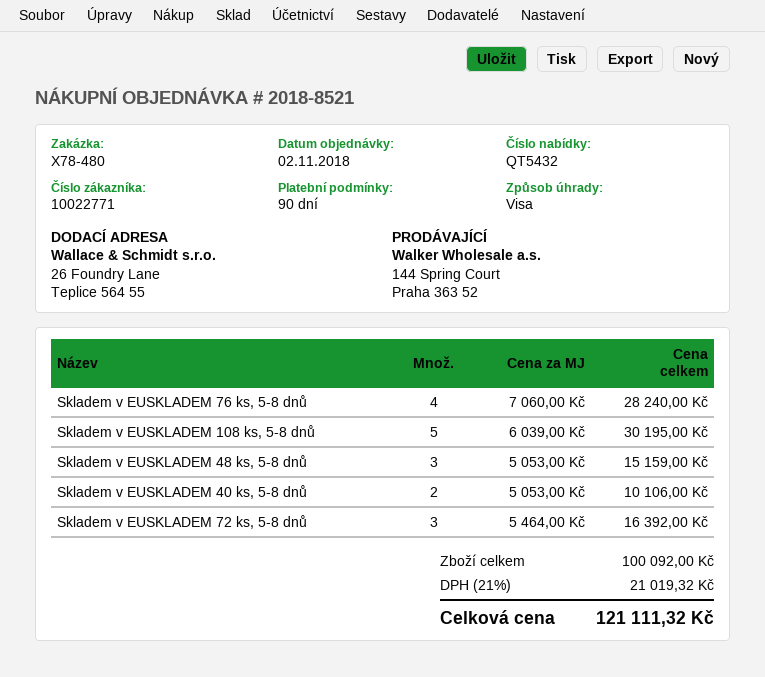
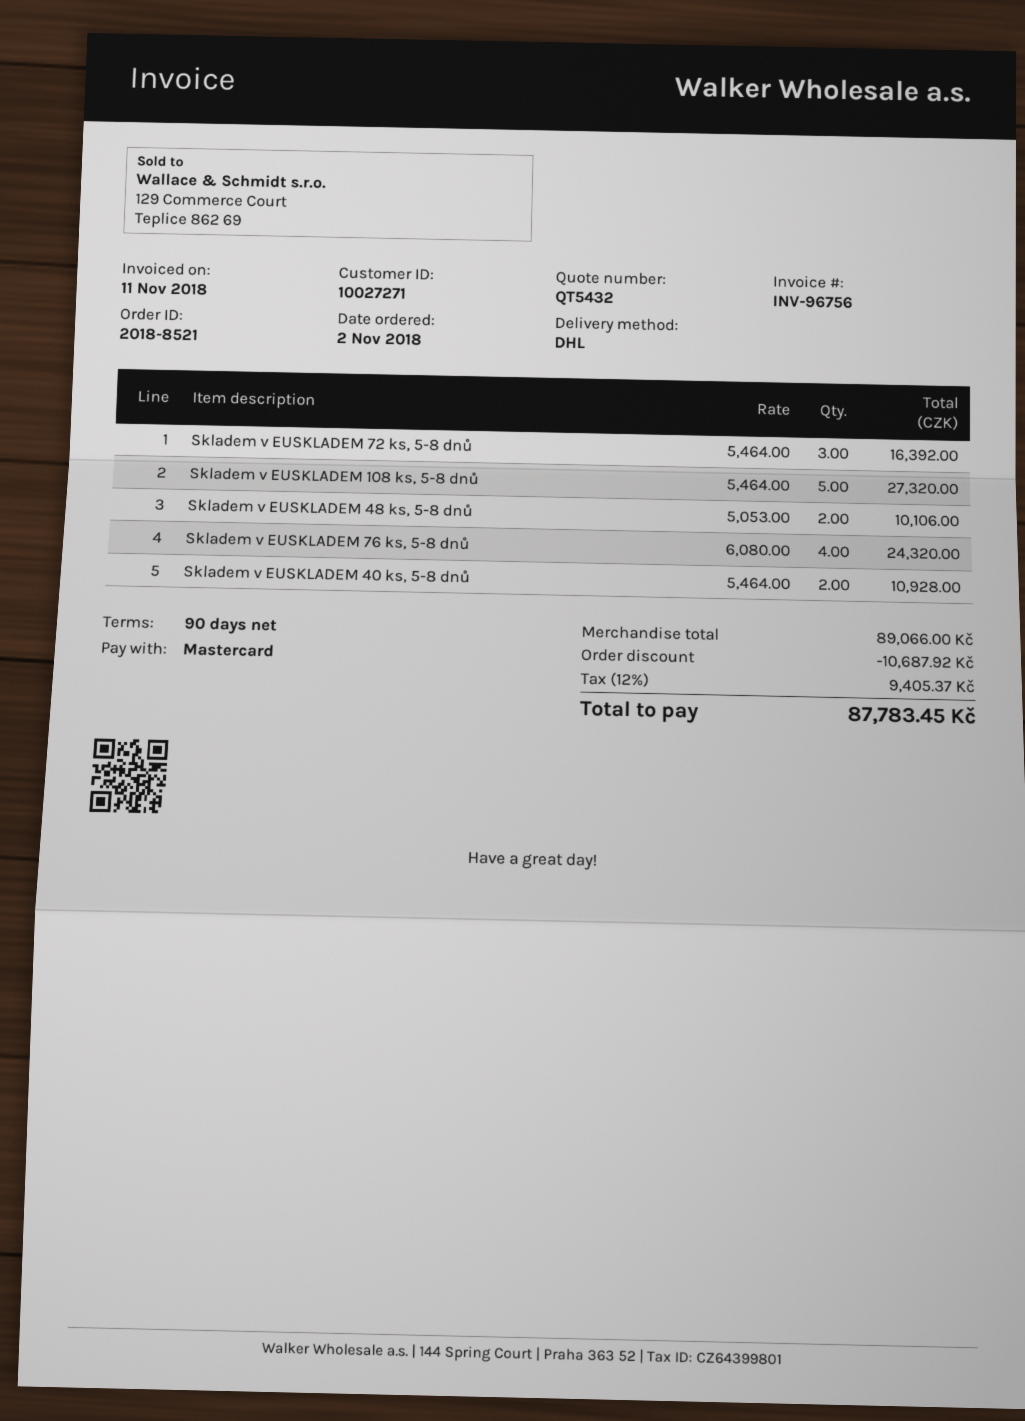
customer number: 10022771 -> 10027271
payment method: Visa -> Mastercard
Skladem v EUSKLADEM 76 ks, 5-8 dnů: 4 x 7060.00 = 28240.00 -> 4 x 6080.00 = 24320.00
Skladem v EUSKLADEM 108 ks, 5-8 dnů: 5 x 6039.00 = 30195.00 -> 5 x 5464.00 = 27320.00
Skladem v EUSKLADEM 48 ks, 5-8 dnů: 3 x 5053.00 = 15159.00 -> 2 x 5053.00 = 10106.00
Skladem v EUSKLADEM 40 ks, 5-8 dnů: 2 x 5053.00 = 10106.00 -> 2 x 5464.00 = 10928.00
subtotal: 100092.00 -> 89066.00
discount: none -> 10687.92
tax: 21% = 21019.32 -> 12% = 9405.37
total: 121111.32 -> 87783.45

